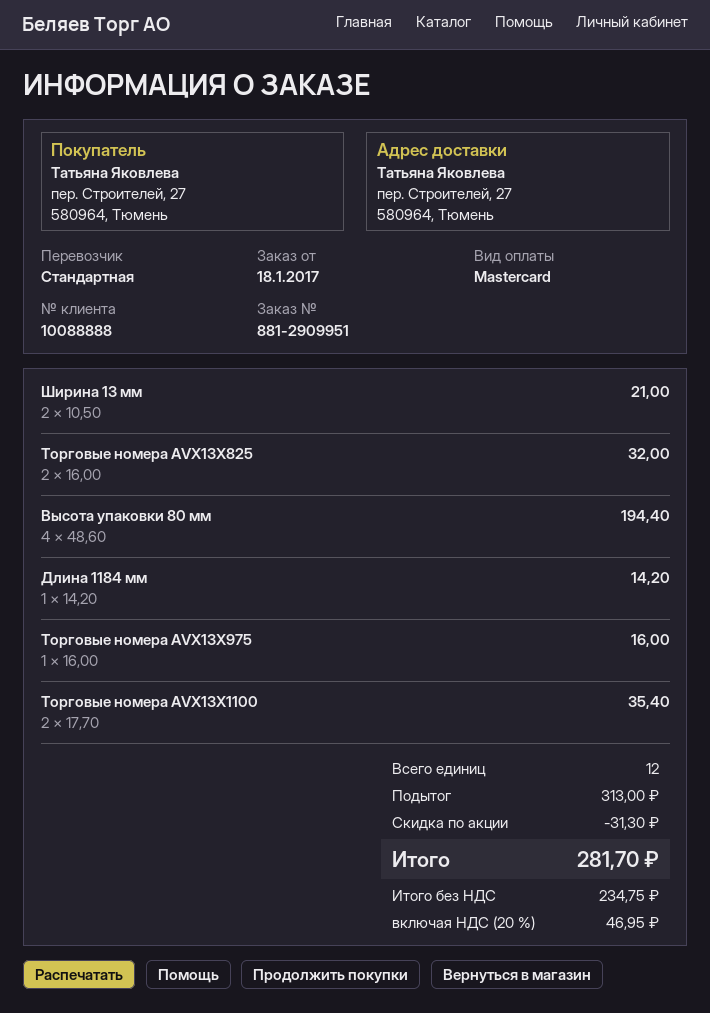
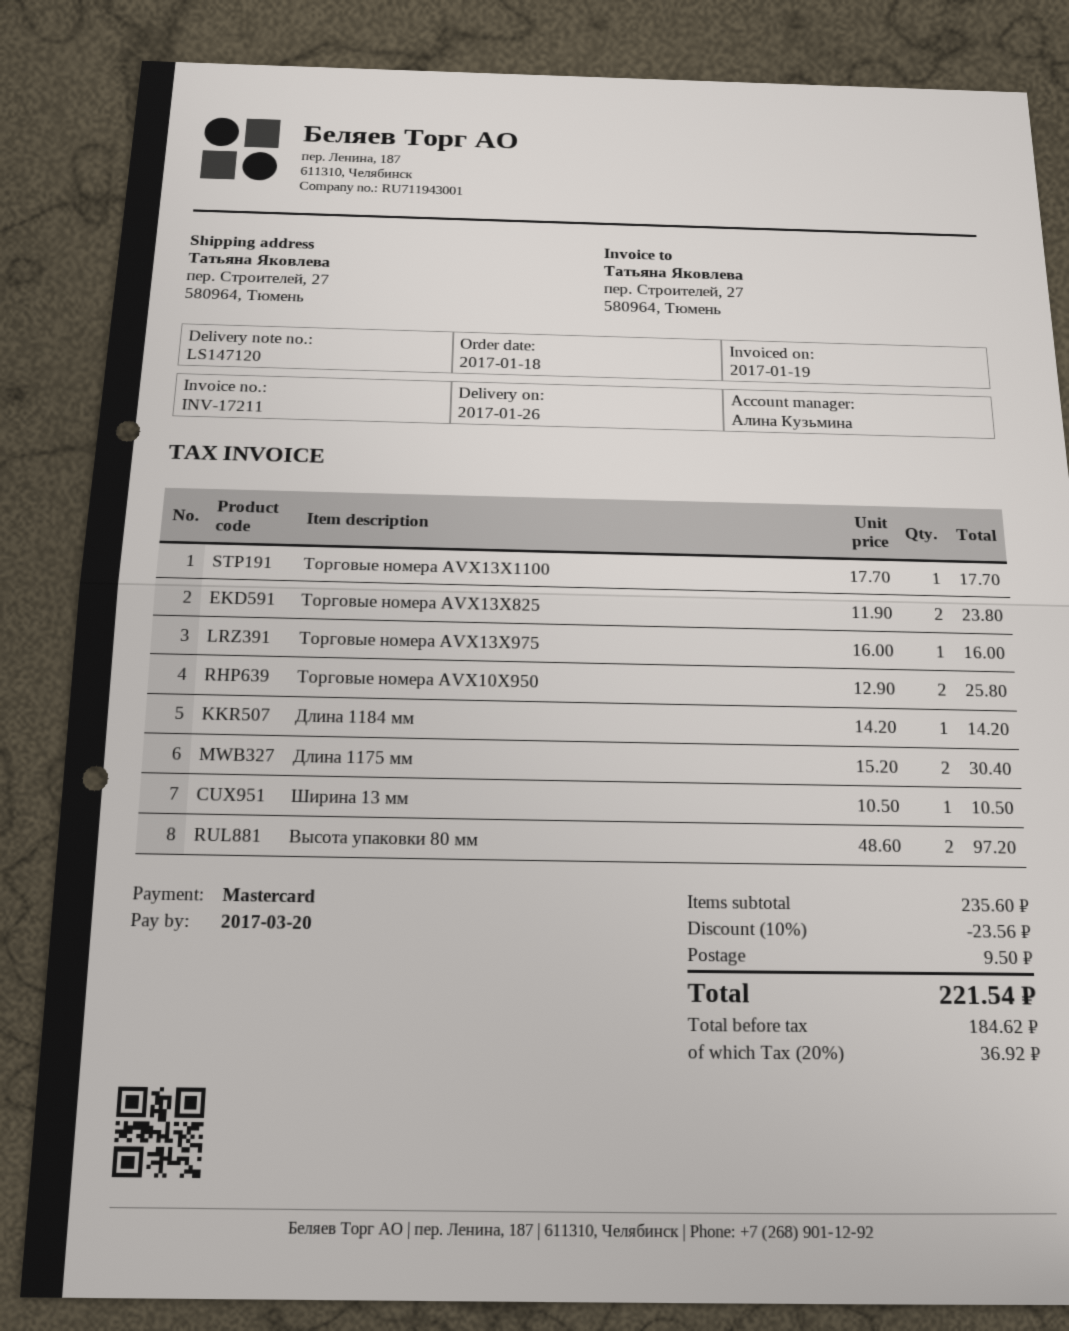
Ширина 13 мм: 2 x 10.50 = 21.00 -> 1 x 10.50 = 10.50
Торговые номера AVX13X825: 2 x 16.00 = 32.00 -> 2 x 11.90 = 23.80
Высота упаковки 80 мм: 4 x 48.60 = 194.40 -> 2 x 48.60 = 97.20
Торговые номера AVX13X1100: 2 x 17.70 = 35.40 -> 1 x 17.70 = 17.70
Торговые номера AVX10X950: none -> 2 x 12.90 = 25.80
Длина 1175 мм: none -> 2 x 15.20 = 30.40
subtotal: 313.00 -> 235.60
discount: 31.30 -> 23.56
shipping: none -> 9.50
net: 234.75 -> 184.62
tax: 20% = 46.95 -> 20% = 36.92
total: 281.70 -> 221.54

